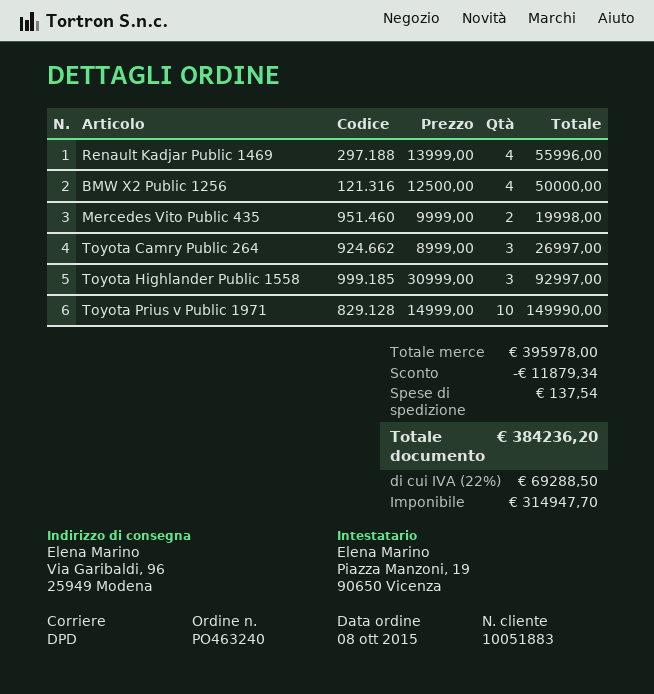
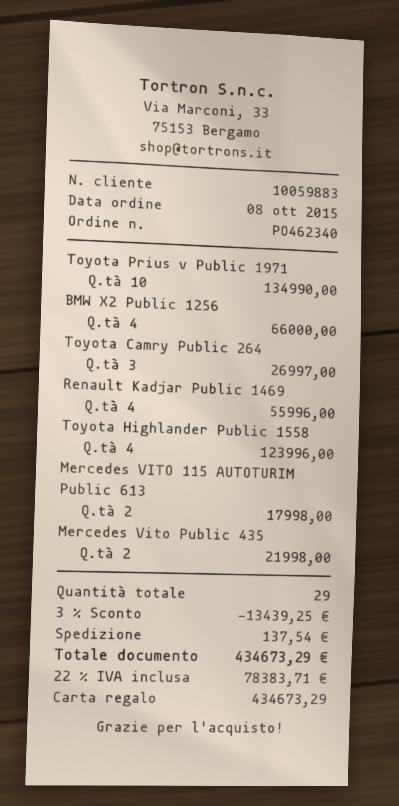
order number: PO463240 -> PO462340
customer number: 10051883 -> 10059883
BMW X2 Public 1256: 4 for 50000.00 -> 4 for 66000.00
Mercedes Vito Public 435: 2 for 19998.00 -> 2 for 21998.00
Toyota Highlander Public 1558: 3 for 92997.00 -> 4 for 123996.00
Toyota Prius v Public 1971: 10 for 149990.00 -> 10 for 134990.00
Mercedes VITO 115 AUTOTURIM Public 613: none -> 2 for 17998.00
discount: 11879.34 -> 13439.25
tax: 22% = 69288.50 -> 22% = 78383.71
total: 384236.20 -> 434673.29

